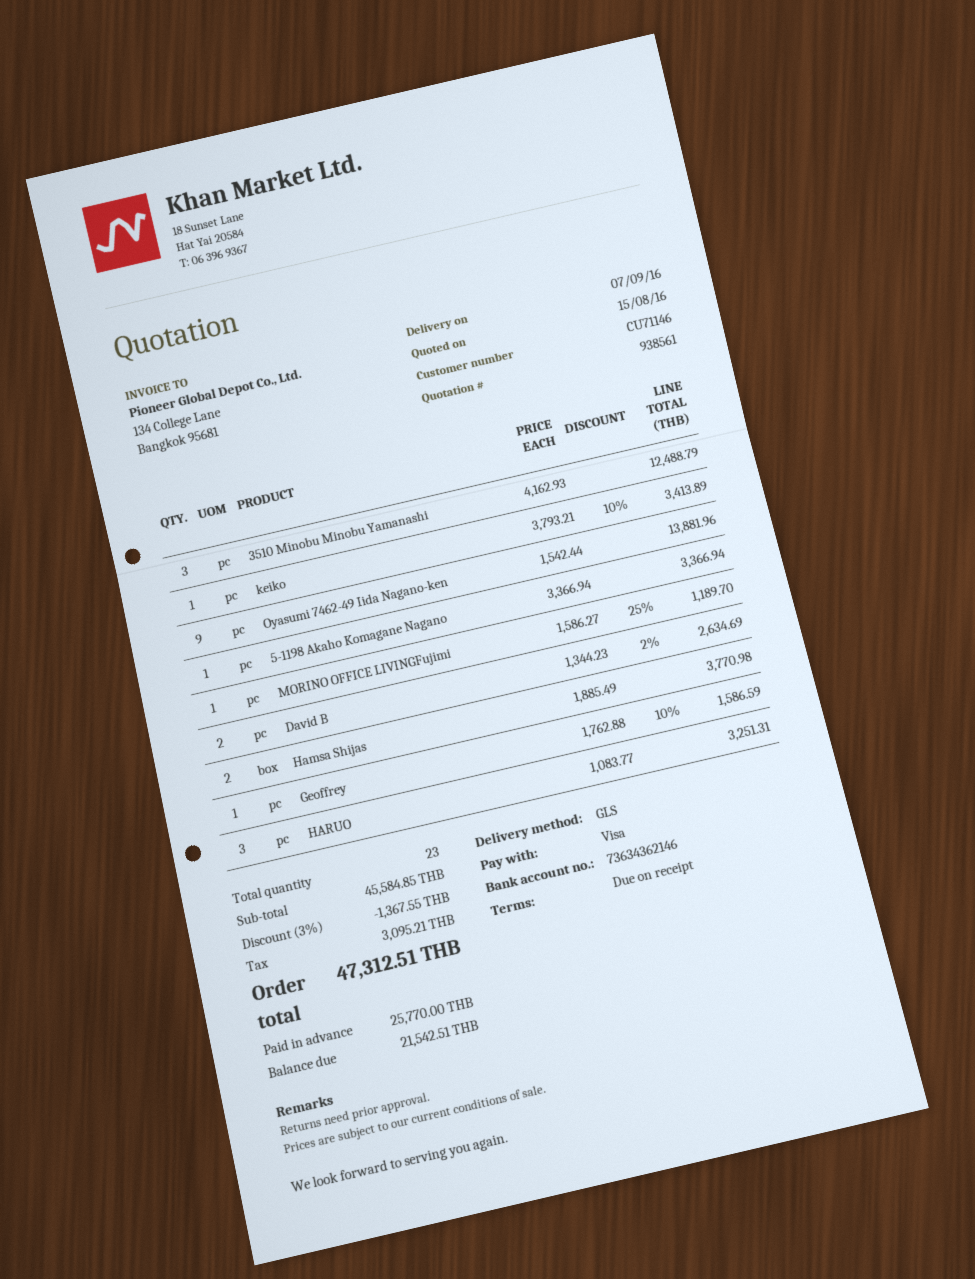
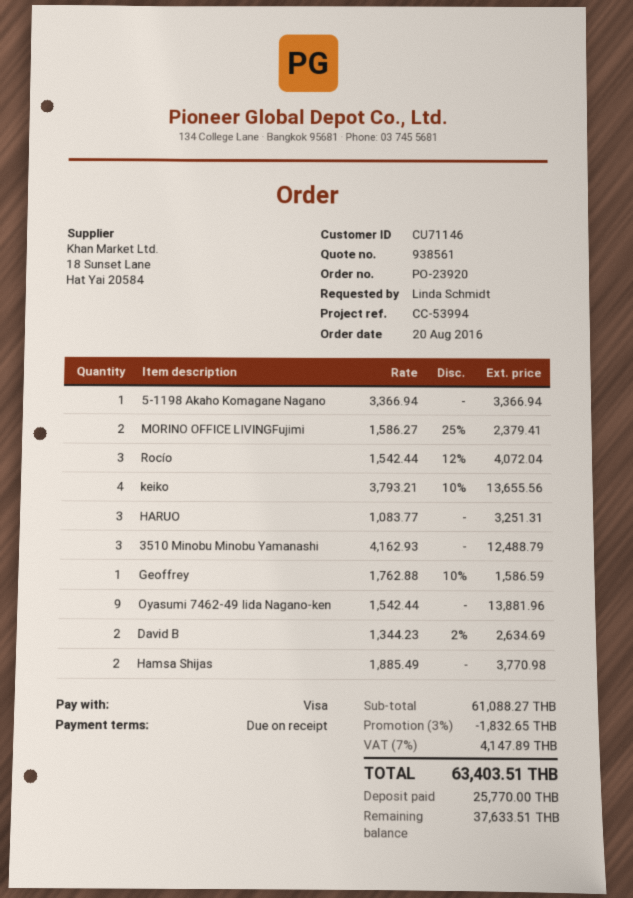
keiko: 1 x 3793.21 - 10% = 3413.89 -> 4 x 3793.21 - 10% = 13655.56
MORINO OFFICE LIVINGFujimi: 1 x 1586.27 - 25% = 1189.70 -> 2 x 1586.27 - 25% = 2379.41
Rocío: none -> 3 x 1542.44 - 12% = 4072.04
subtotal: 45584.85 -> 61088.27
discount: 3% = 1367.55 -> 3% = 1832.65
tax: 3095.21 -> 4147.89
total: 47312.51 -> 63403.51
balance: 21542.51 -> 37633.51

